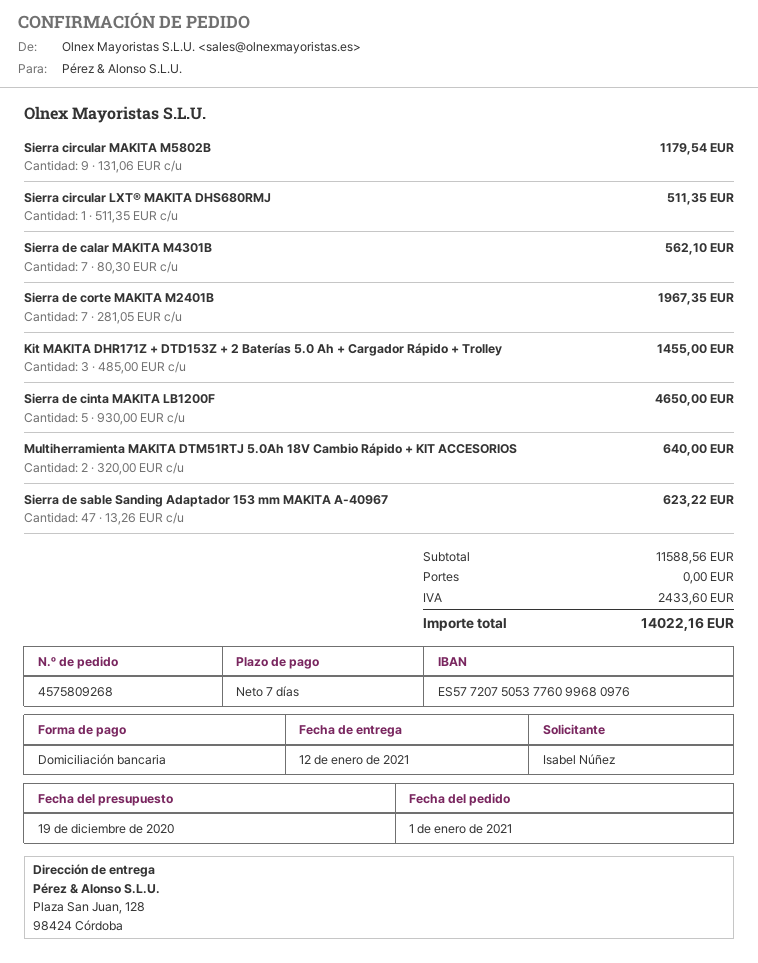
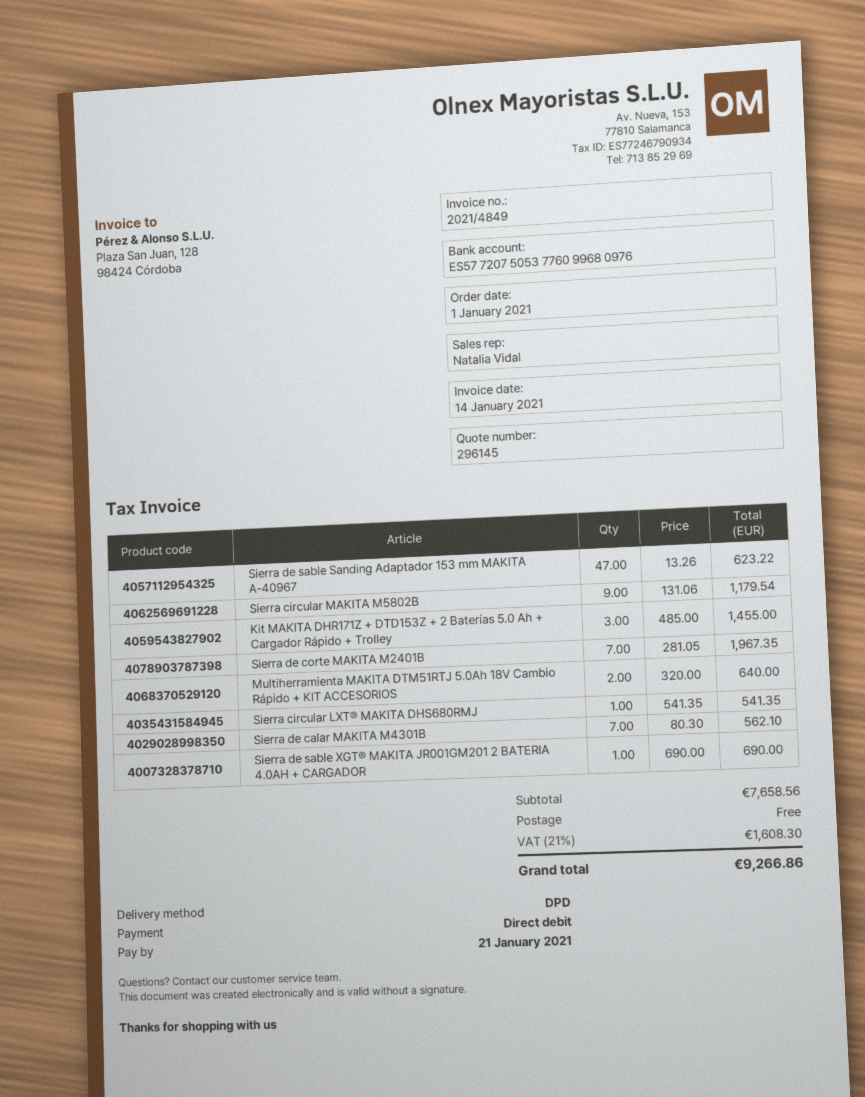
Sierra circular LXT® MAKITA DHS680RMJ: 1 x 511.35 = 511.35 -> 1 x 541.35 = 541.35
Sierra de cinta MAKITA LB1200F: 5 x 930.00 = 4650.00 -> none
Sierra de sable XGT® MAKITA JR001GM201 2 BATERIA 4.0AH + CARGADOR: none -> 1 x 690.00 = 690.00
subtotal: 11588.56 -> 7658.56
tax: 2433.60 -> 1608.30
total: 14022.16 -> 9266.86

